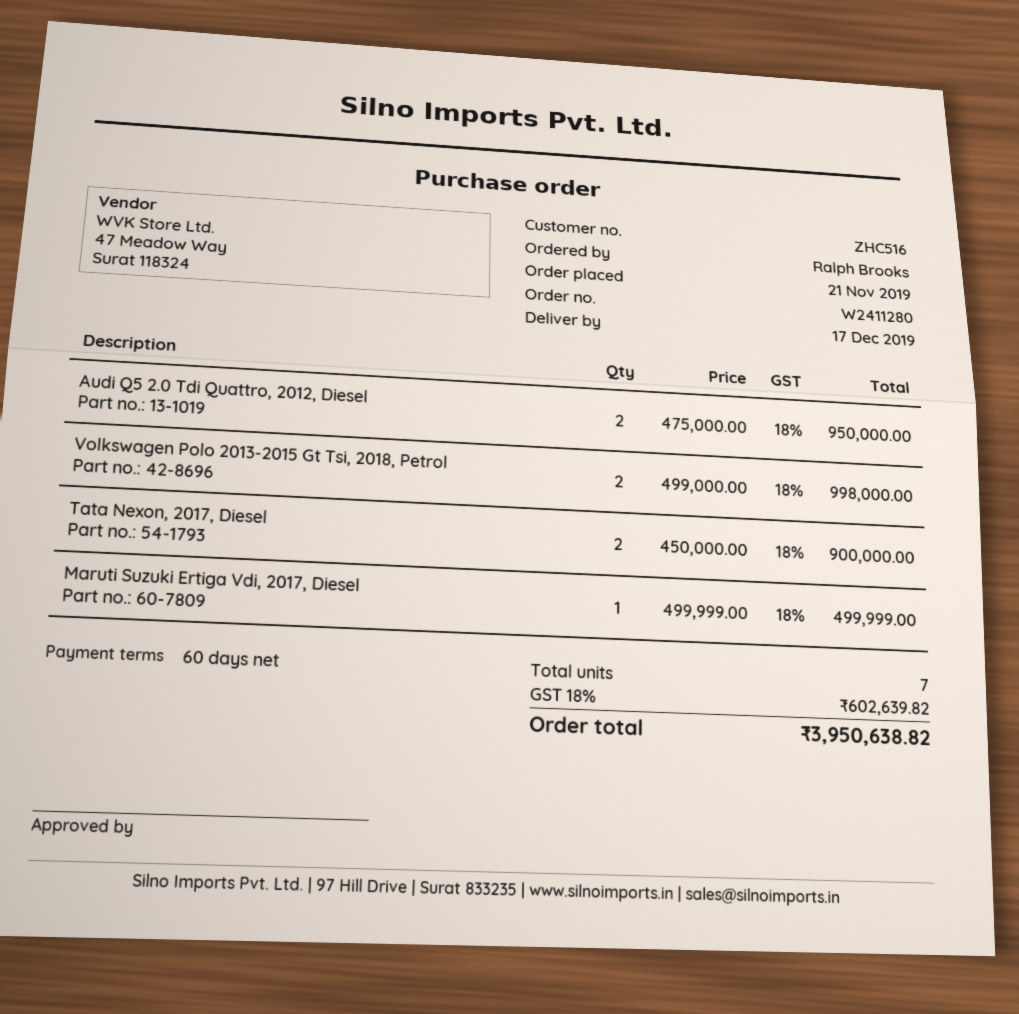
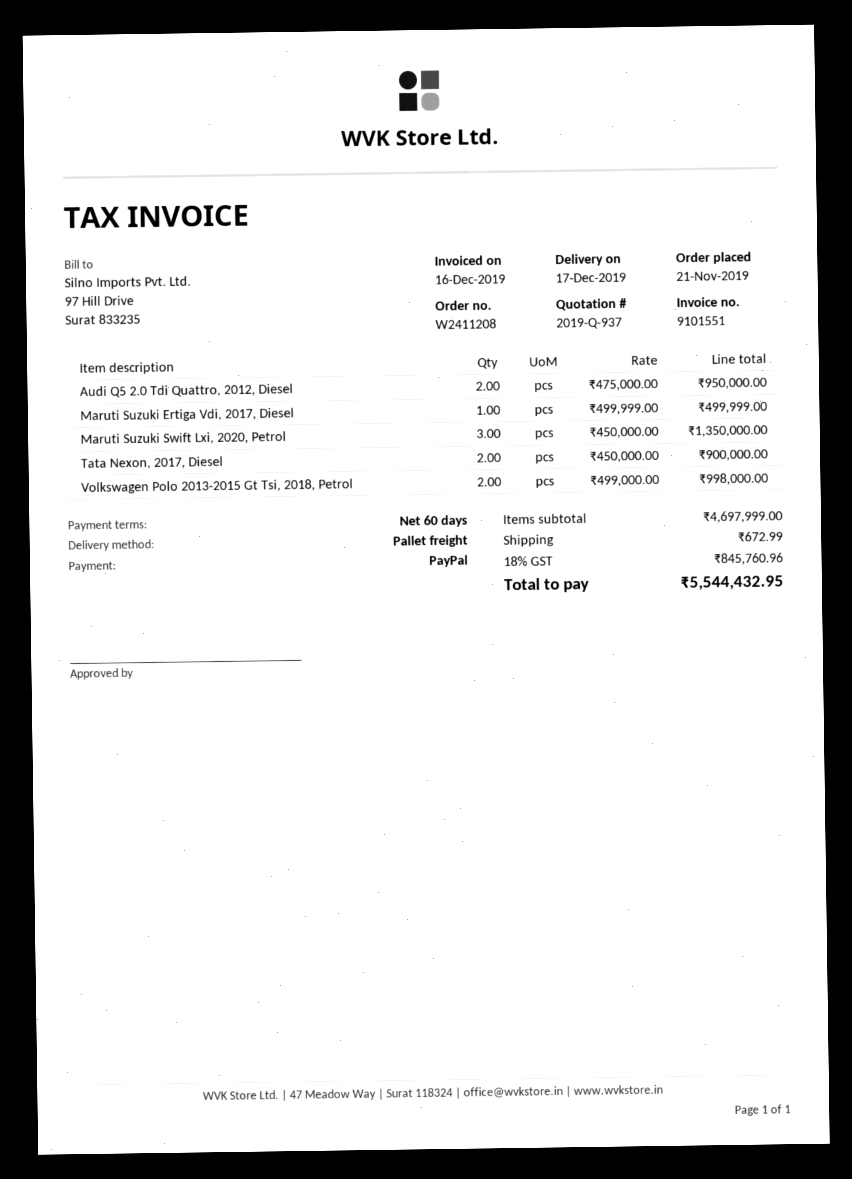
order number: W2411280 -> W2411208
Maruti Suzuki Swift Lxi, 2020, Petrol: none -> 3 x 450000.00 = 1350000.00
shipping: none -> 672.99
tax: 18% = 602639.82 -> 18% = 845760.96
total: 3950638.82 -> 5544432.95

